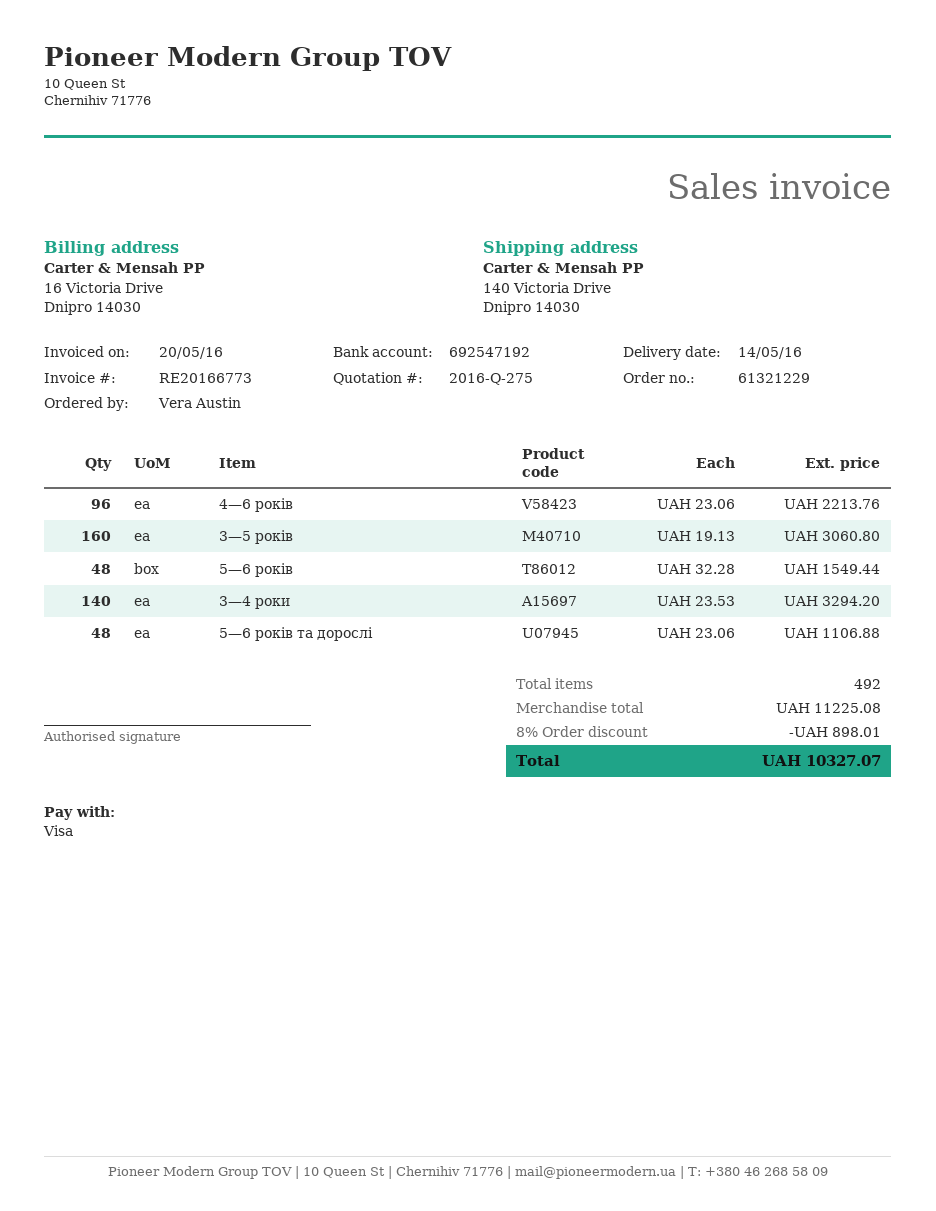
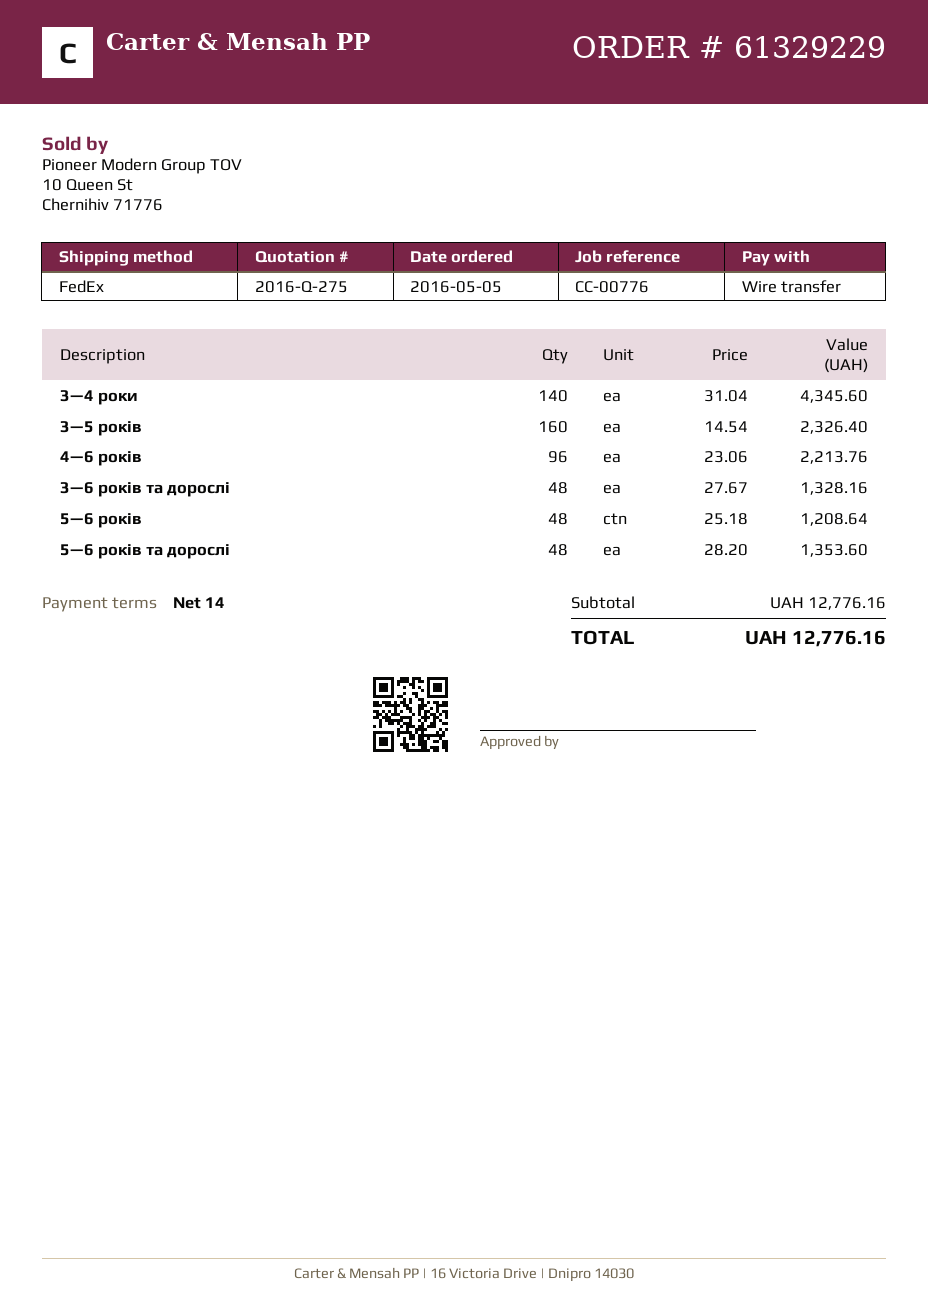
order number: 61321229 -> 61329229
payment method: Visa -> bank transfer
3—5 років: 160 x 19.13 = 3060.80 -> 160 x 14.54 = 2326.40
5—6 років: 48 x 32.28 = 1549.44 -> 48 x 25.18 = 1208.64
3—4 роки: 140 x 23.53 = 3294.20 -> 140 x 31.04 = 4345.60
5—6 років та дорослі: 48 x 23.06 = 1106.88 -> 48 x 28.20 = 1353.60
3—6 років та дорослі: none -> 48 x 27.67 = 1328.16
subtotal: 11225.08 -> 12776.16
discount: 8% = 898.01 -> none
total: 10327.07 -> 12776.16

